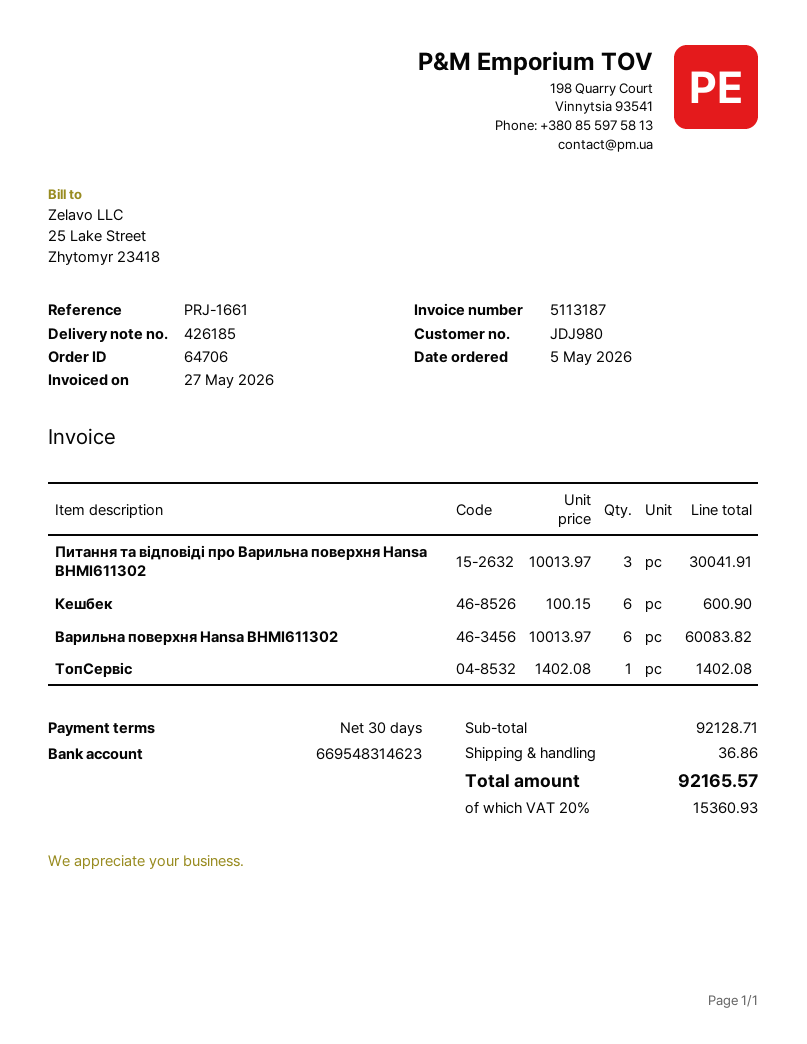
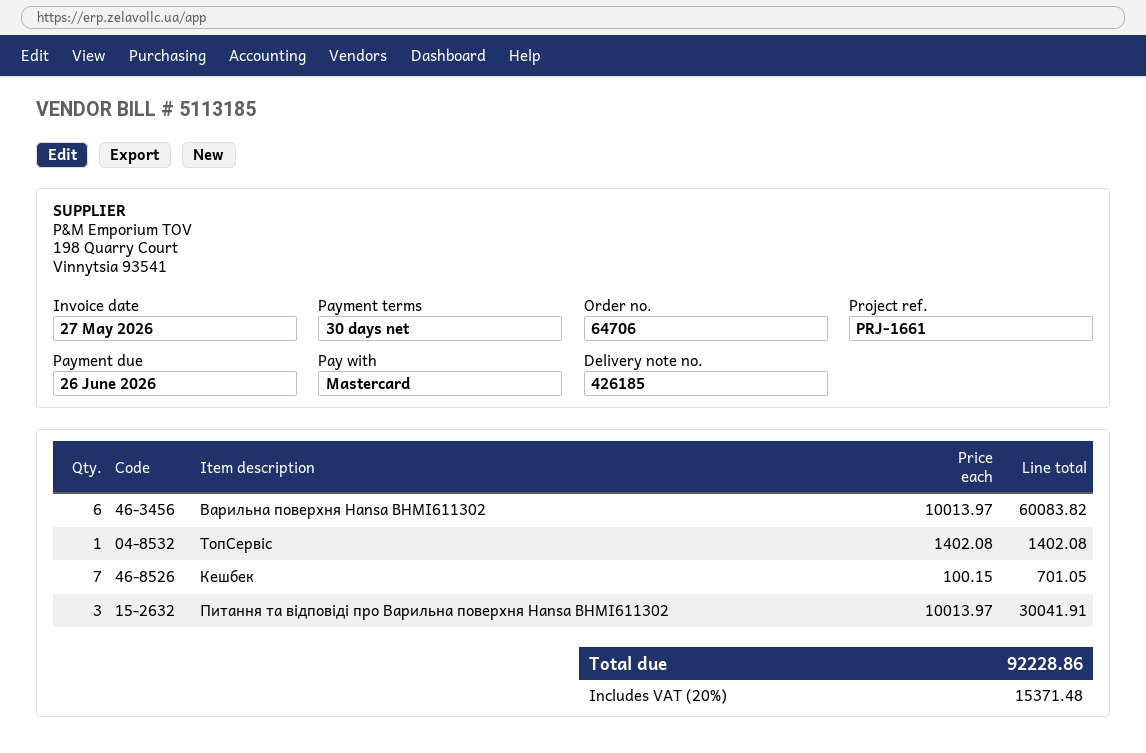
invoice number: 5113187 -> 5113185
Кешбек: 6 x 100.15 = 600.90 -> 7 x 100.15 = 701.05
shipping: 36.86 -> none
tax: 20% = 15360.93 -> 20% = 15371.48
total: 92165.57 -> 92228.86

